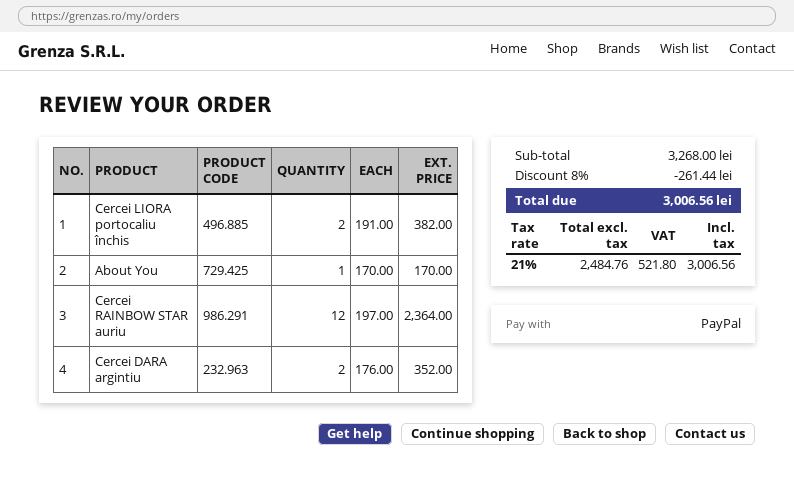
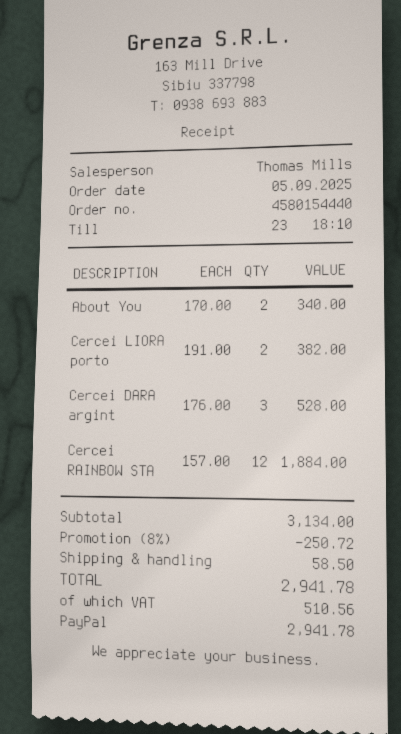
About You: 1 x 170.00 = 170.00 -> 2 x 170.00 = 340.00
Cercei RAINBOW STAR auriu: 12 x 197.00 = 2364.00 -> 12 x 157.00 = 1884.00
Cercei DARA argintiu: 2 x 176.00 = 352.00 -> 3 x 176.00 = 528.00
subtotal: 3268.00 -> 3134.00
discount: 8% = 261.44 -> 8% = 250.72
shipping: none -> 58.50
tax: 521.80 -> 510.56
total: 3006.56 -> 2941.78

